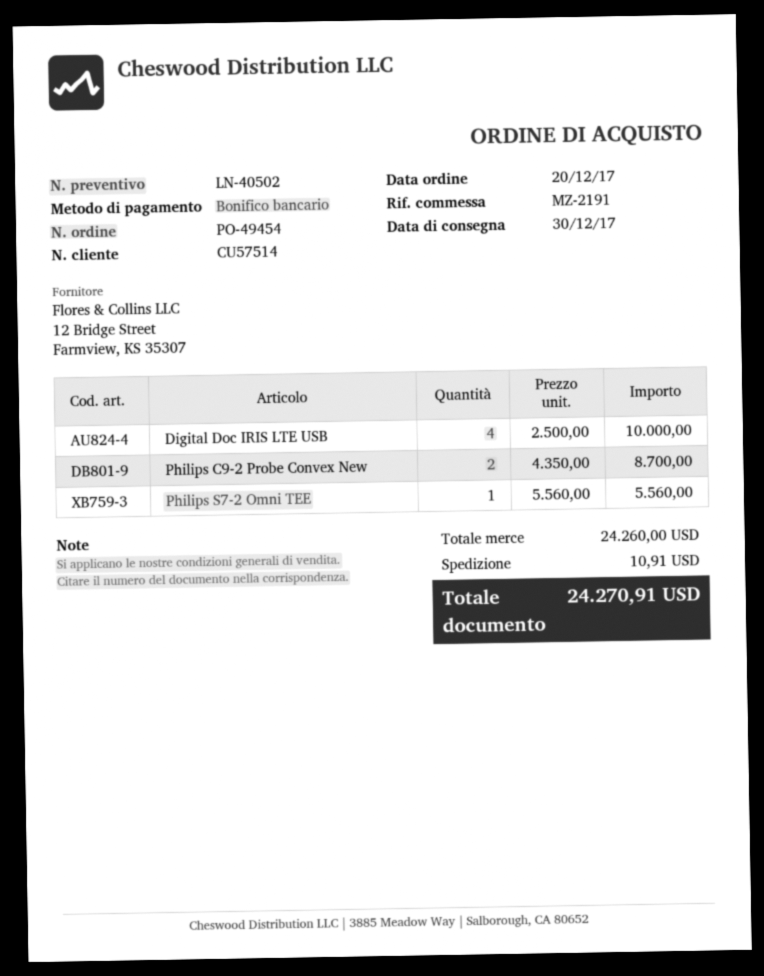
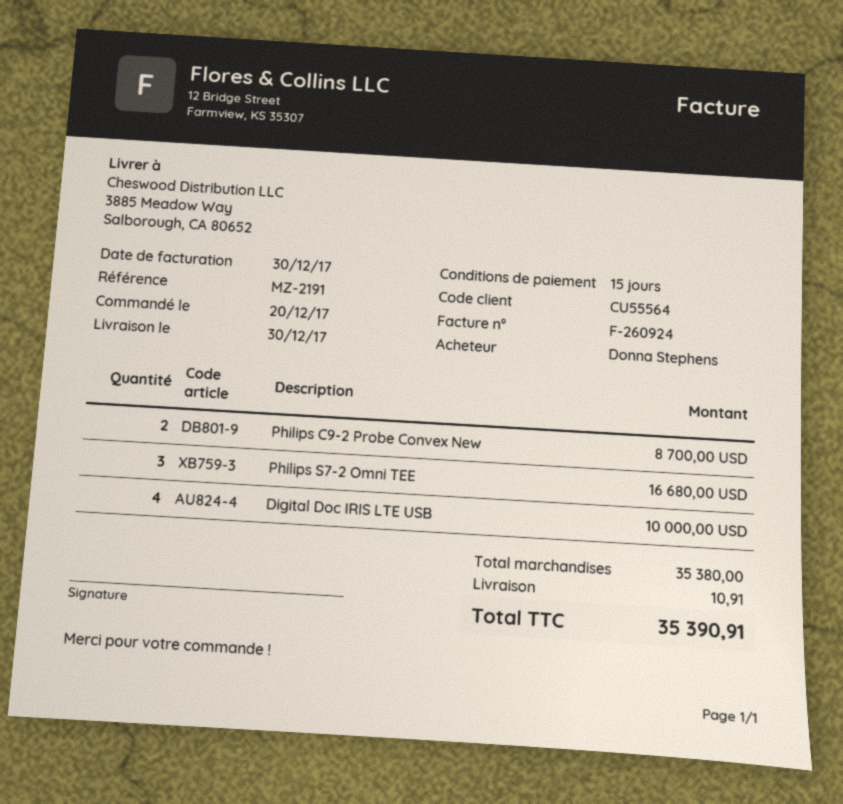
customer number: CU57514 -> CU55564
Philips S7-2 Omni TEE: 1 for 5560.00 -> 3 for 16680.00
subtotal: 24260.00 -> 35380.00
total: 24270.91 -> 35390.91

